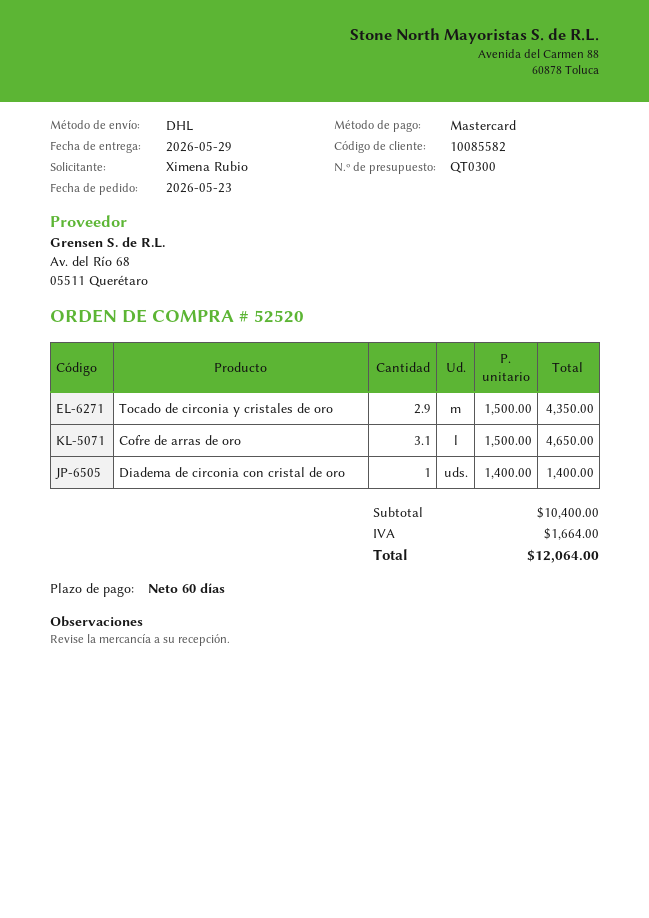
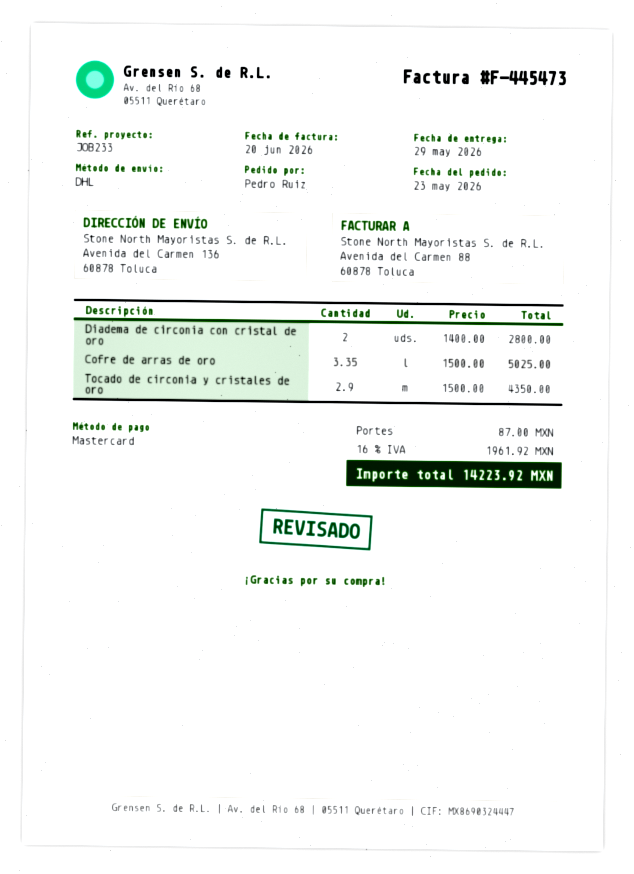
ordered by: Ximena Rubio -> Pedro Ruiz
Cofre de arras de oro: 3.1 x 1500.00 = 4650.00 -> 3.35 x 1500.00 = 5025.00
Diadema de circonia con cristal de oro: 1 x 1400.00 = 1400.00 -> 2 x 1400.00 = 2800.00
shipping: none -> 87.00
tax: 1664.00 -> 1961.92
total: 12064.00 -> 14223.92

